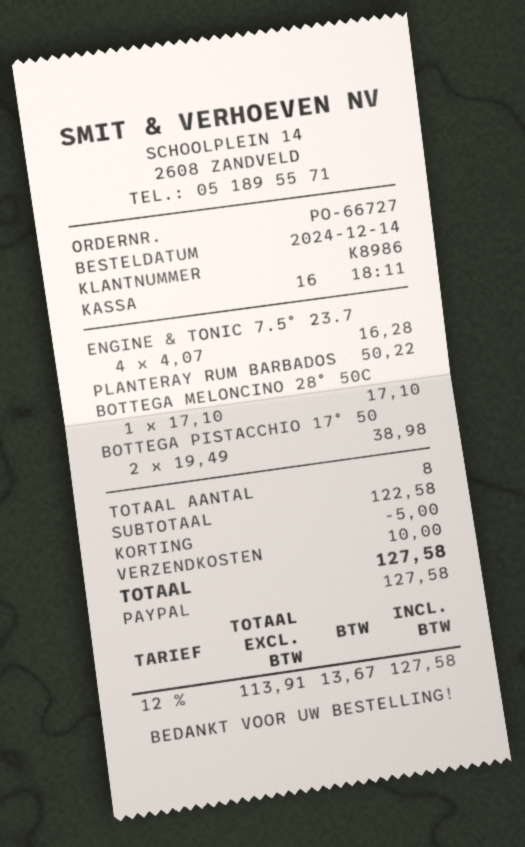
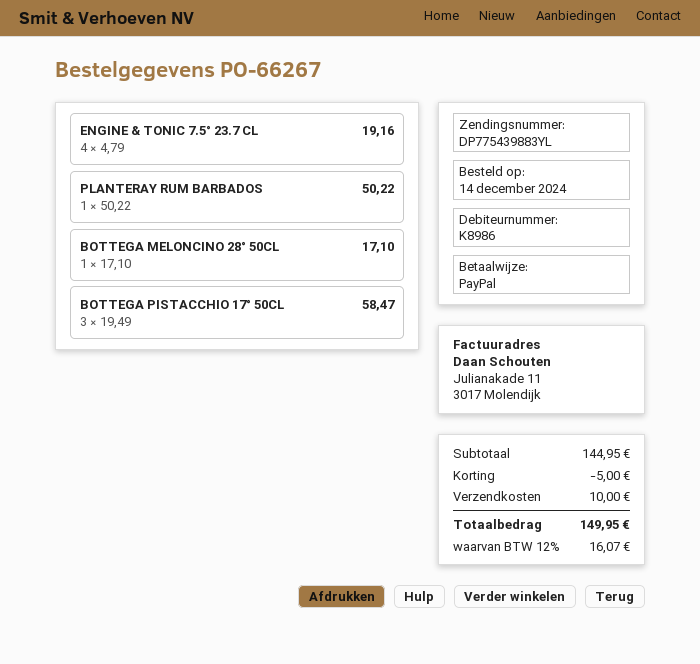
order number: PO-66727 -> PO-66267
ENGINE & TONIC 7.5° 23.7: 4 x 4.07 = 16.28 -> 4 x 4.79 = 19.16
BOTTEGA PISTACCHIO 17° 50: 2 x 19.49 = 38.98 -> 3 x 19.49 = 58.47
subtotal: 122.58 -> 144.95
tax: 12% = 13.67 -> 12% = 16.07
total: 127.58 -> 149.95

